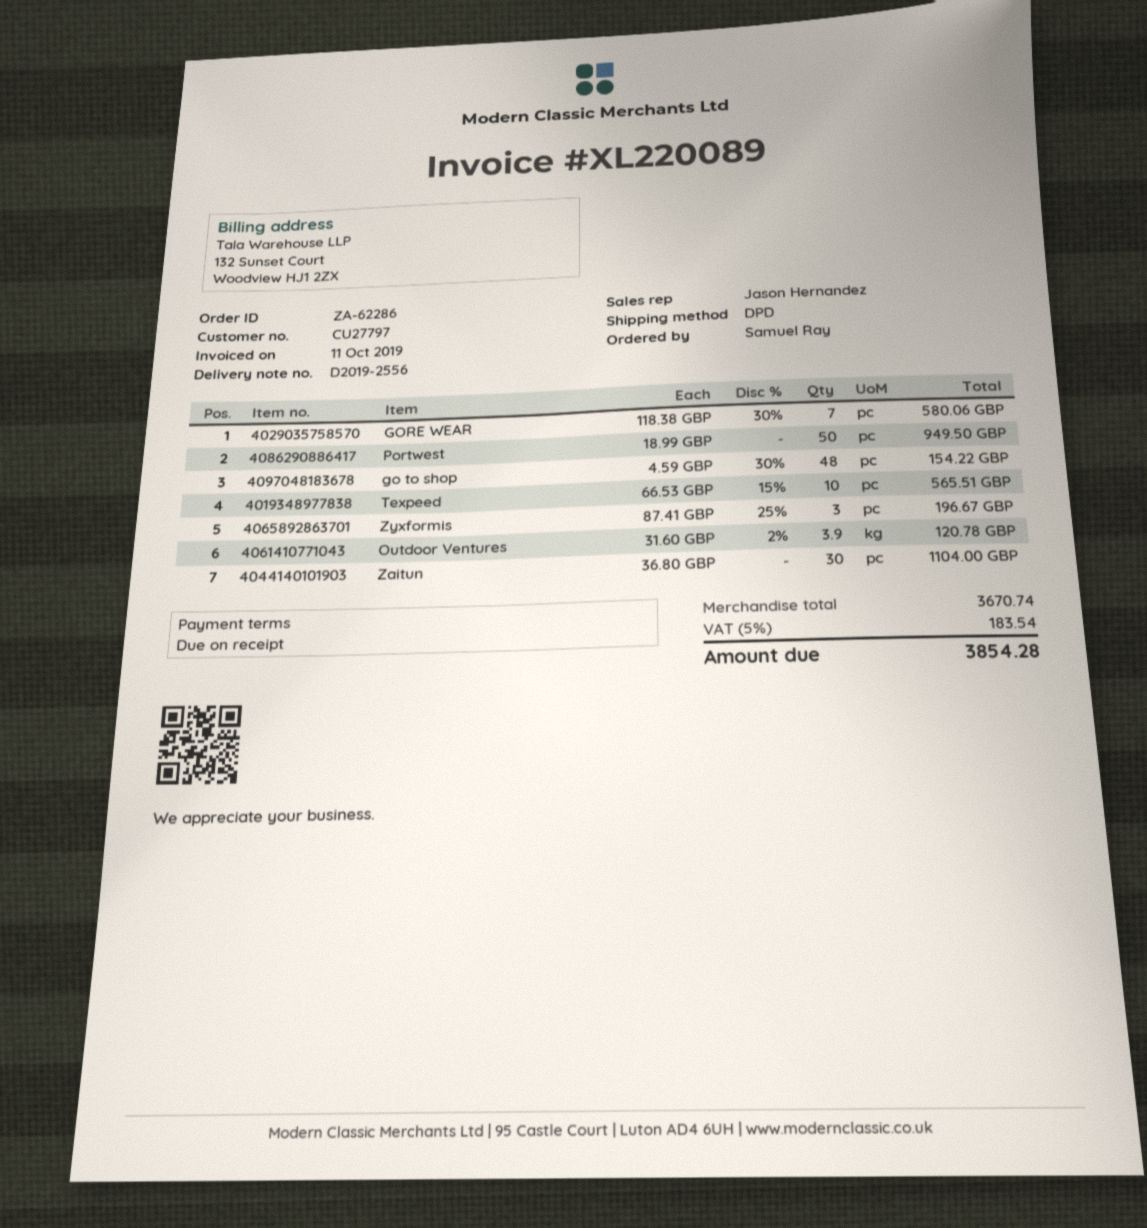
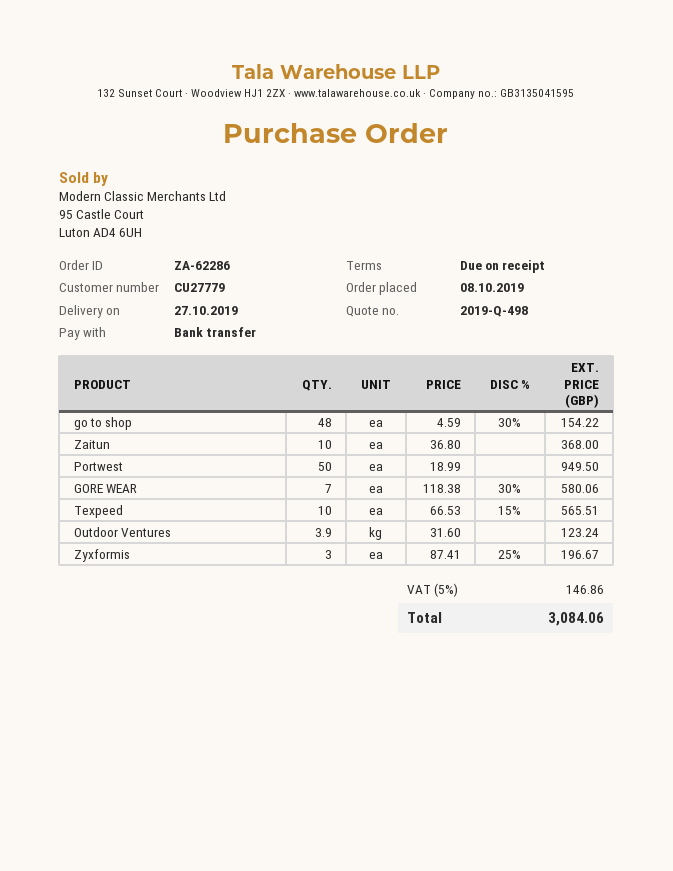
customer number: CU27797 -> CU27779
Outdoor Ventures: 3.9 x 31.60 - 2% = 120.78 -> 3.9 x 31.60 = 123.24
Zaitun: 30 x 36.80 = 1104.00 -> 10 x 36.80 = 368.00
tax: 5% = 183.54 -> 5% = 146.86
total: 3854.28 -> 3084.06

